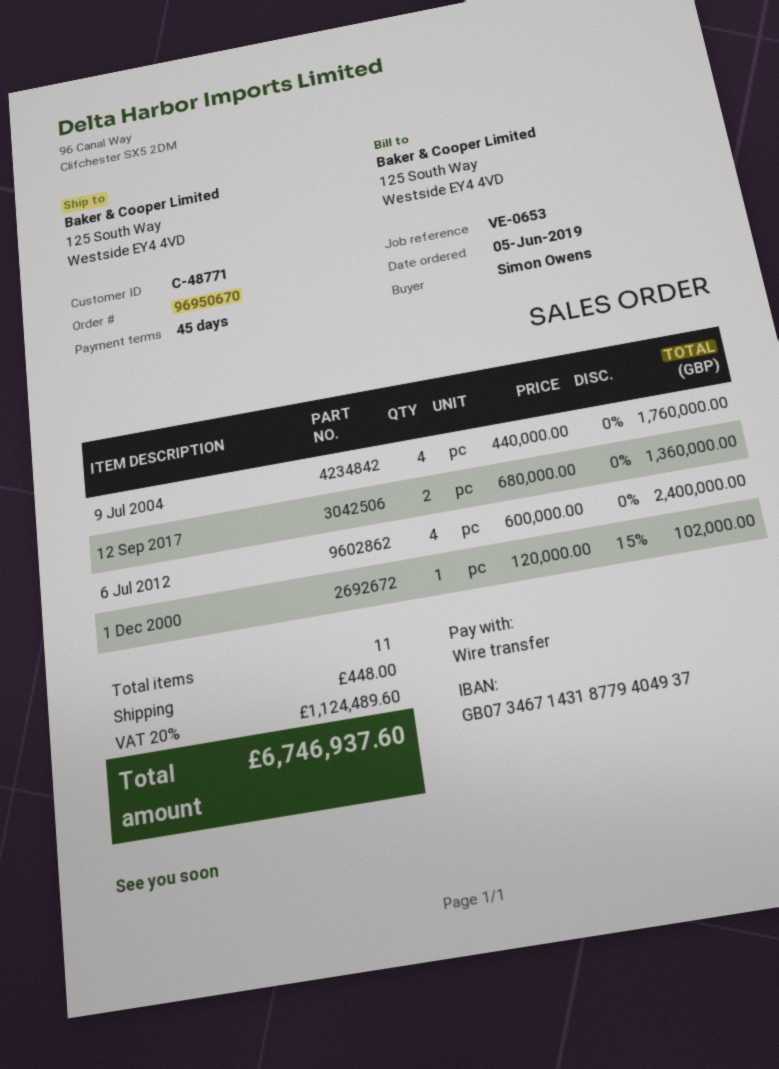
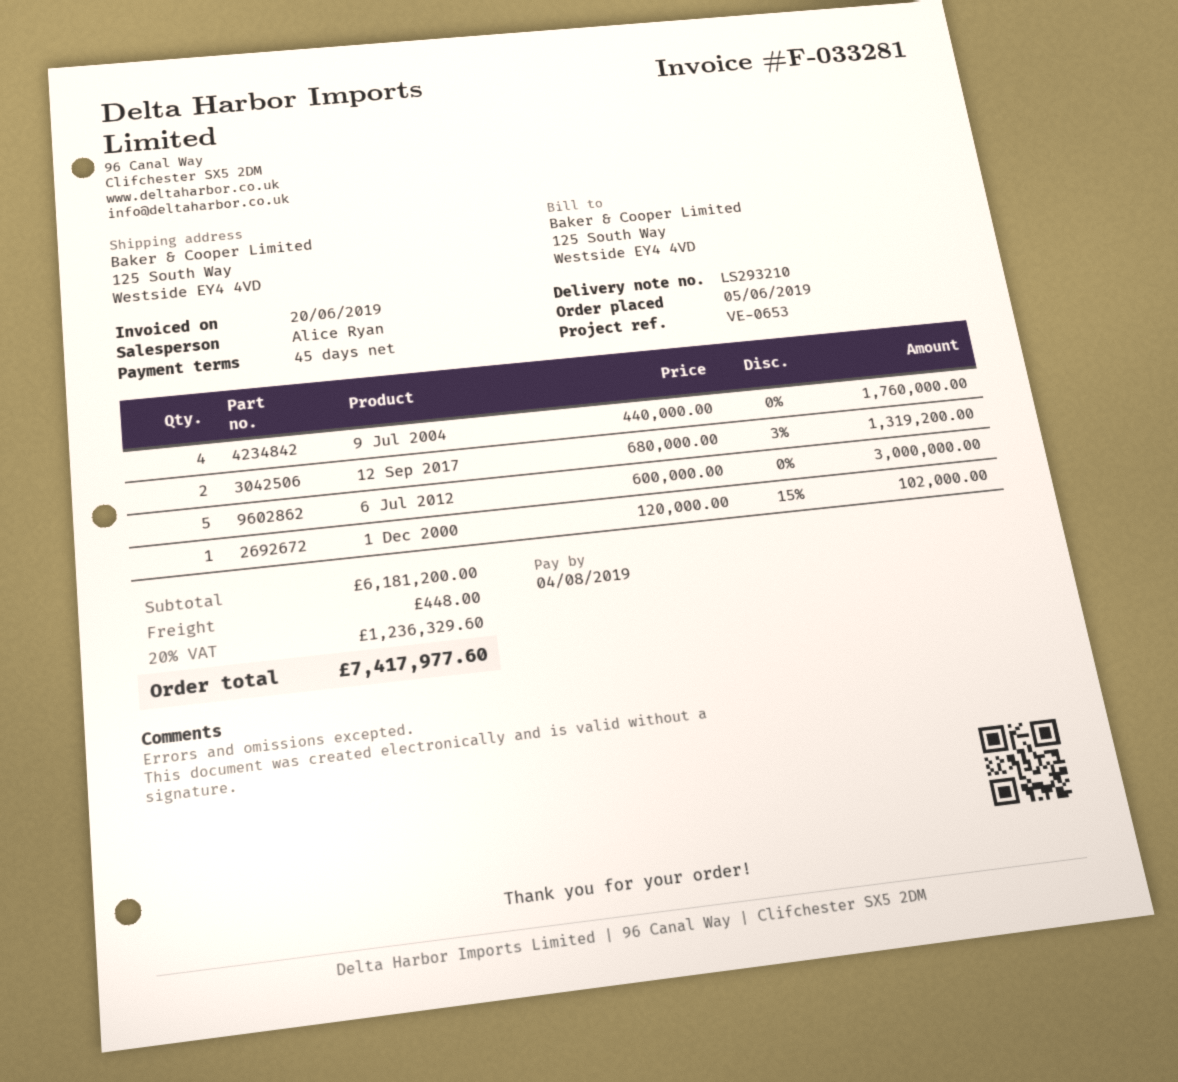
12 Sep 2017: 2 x 680000.00 = 1360000.00 -> 2 x 680000.00 - 3% = 1319200.00
6 Jul 2012: 4 x 600000.00 = 2400000.00 -> 5 x 600000.00 = 3000000.00
tax: 20% = 1124489.60 -> 20% = 1236329.60
total: 6746937.60 -> 7417977.60

